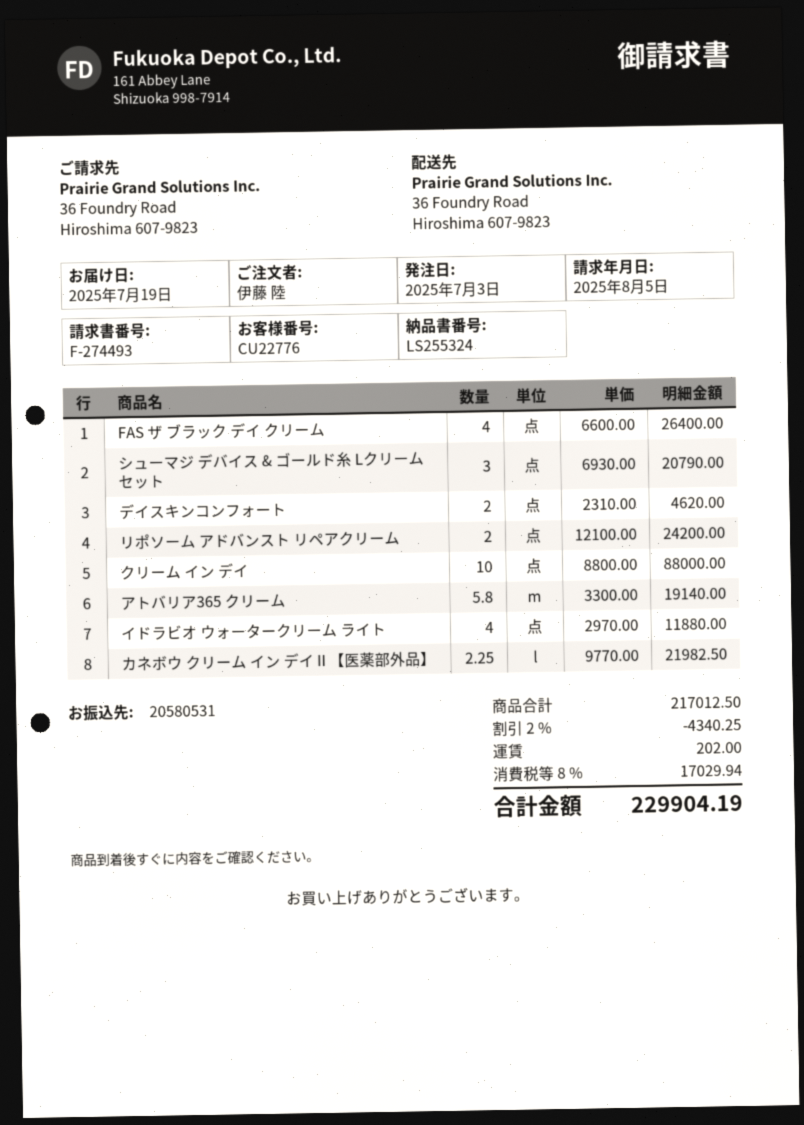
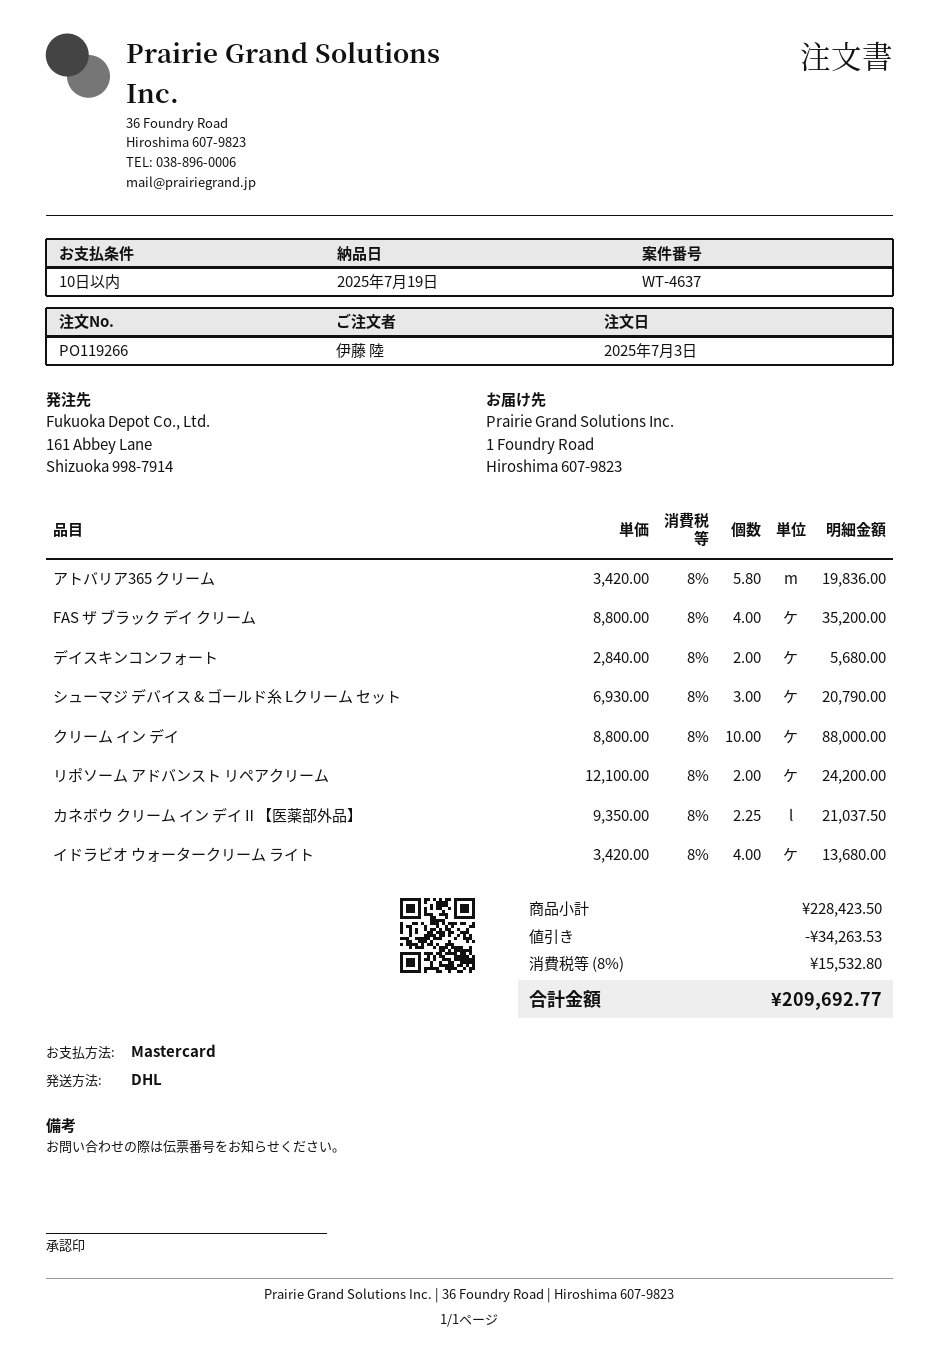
ship to: 36 Foundry Road, Hiroshima 607-9823 -> 1 Foundry Road, Hiroshima 607-9823
FAS ザ ブラック デイ クリーム: 4 x 6600.00 = 26400.00 -> 4 x 8800.00 = 35200.00
デイスキンコンフォート: 2 x 2310.00 = 4620.00 -> 2 x 2840.00 = 5680.00
アトバリア365 クリーム: 5.8 x 3300.00 = 19140.00 -> 5.8 x 3420.00 = 19836.00
イドラビオ ウォータークリーム ライト: 4 x 2970.00 = 11880.00 -> 4 x 3420.00 = 13680.00
カネボウ クリーム イン デイⅡ【医薬部外品】: 2.25 x 9770.00 = 21982.50 -> 2.25 x 9350.00 = 21037.50
subtotal: 217012.50 -> 228423.50
discount: 4340.25 -> 34263.53
shipping: 202.00 -> none
tax: 8% = 17029.94 -> 8% = 15532.80
total: 229904.19 -> 209692.77

